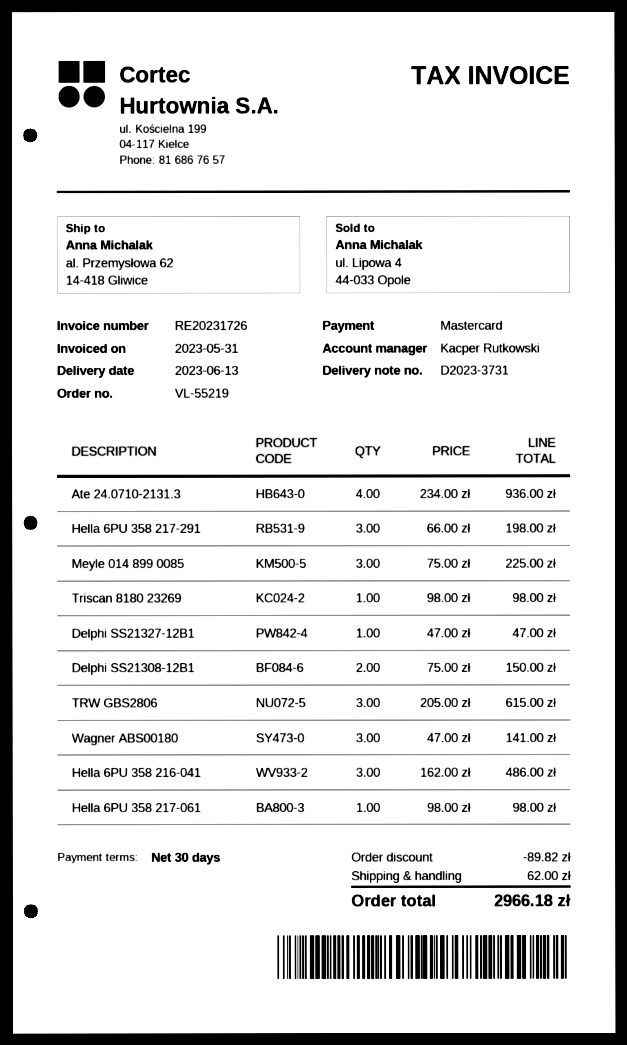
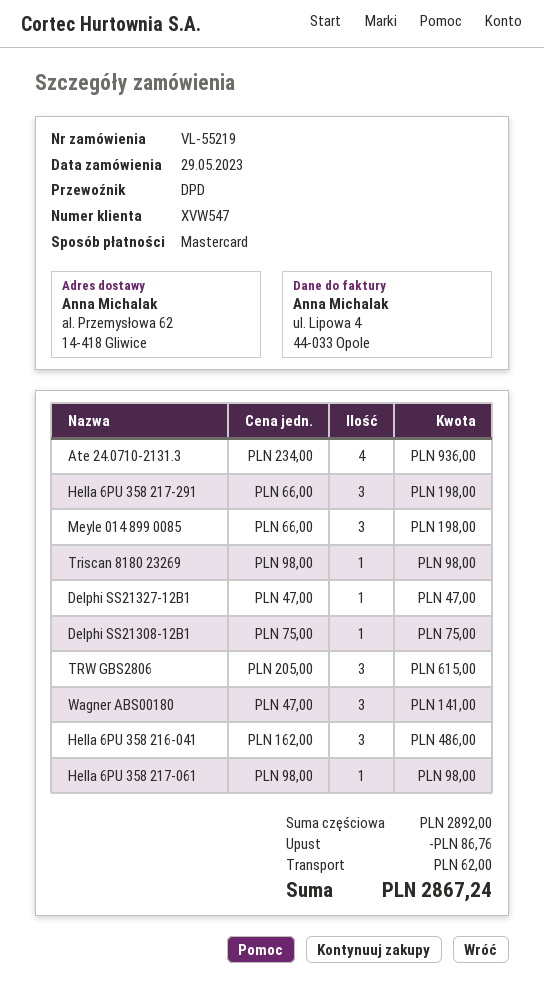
Meyle 014 899 0085: 3 x 75.00 = 225.00 -> 3 x 66.00 = 198.00
Delphi SS21308-12B1: 2 x 75.00 = 150.00 -> 1 x 75.00 = 75.00
discount: 89.82 -> 86.76
total: 2966.18 -> 2867.24

